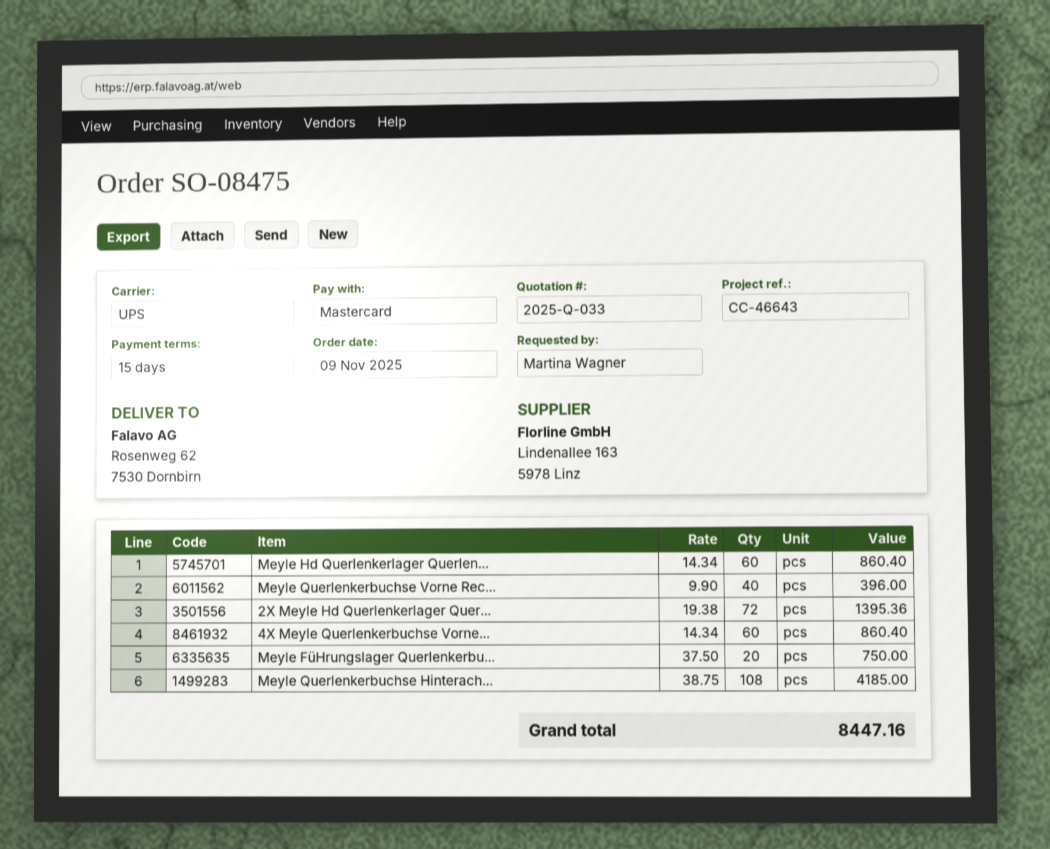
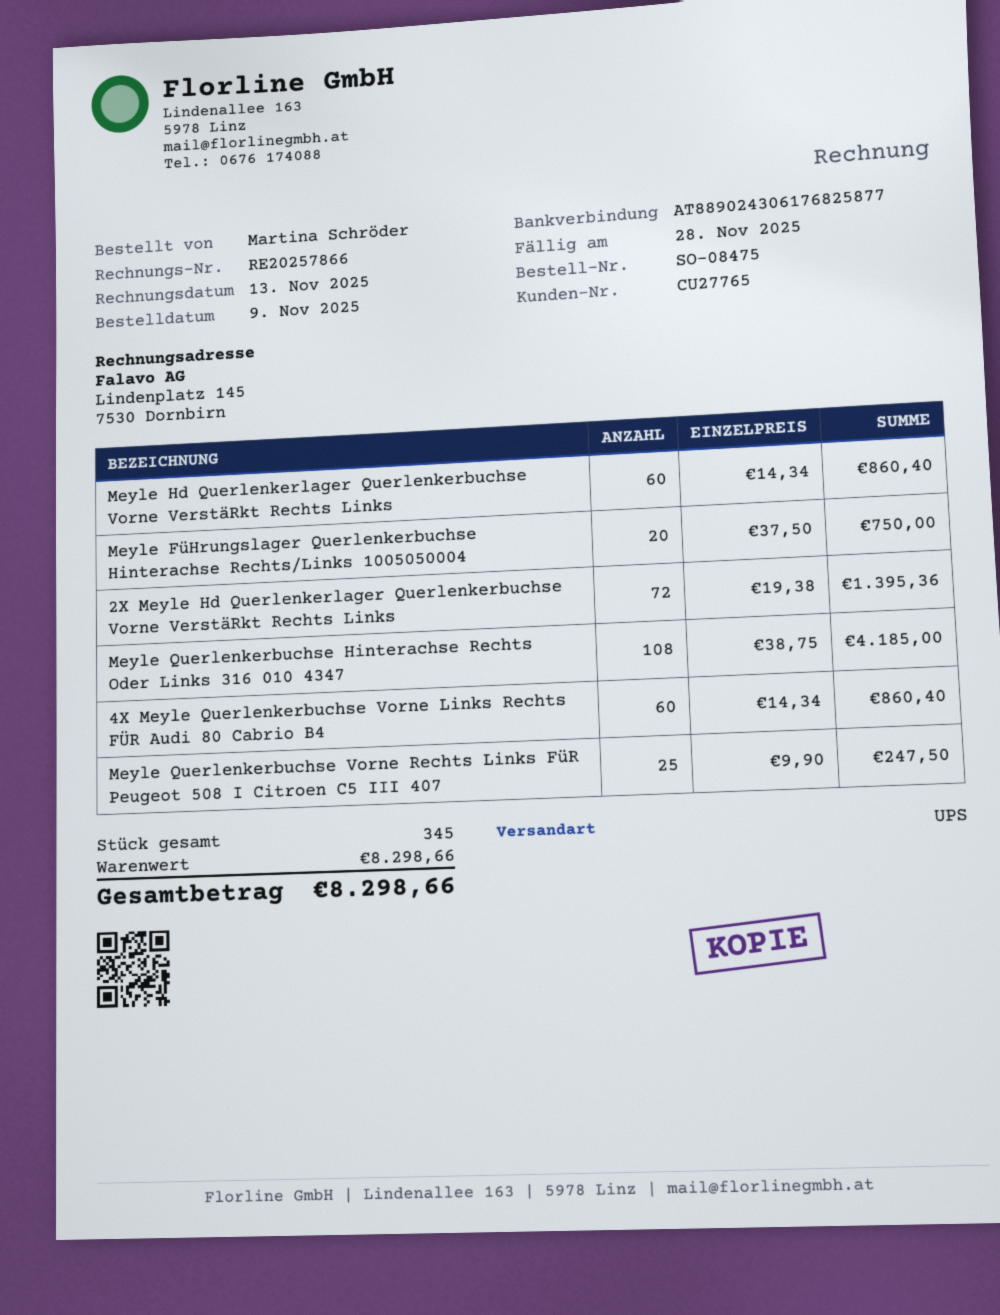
ordered by: Martina Wagner -> Martina Schröder
Meyle Querlenkerbuchse Vorne Rec...: 40 x 9.90 = 396.00 -> 25 x 9.90 = 247.50
total: 8447.16 -> 8298.66

